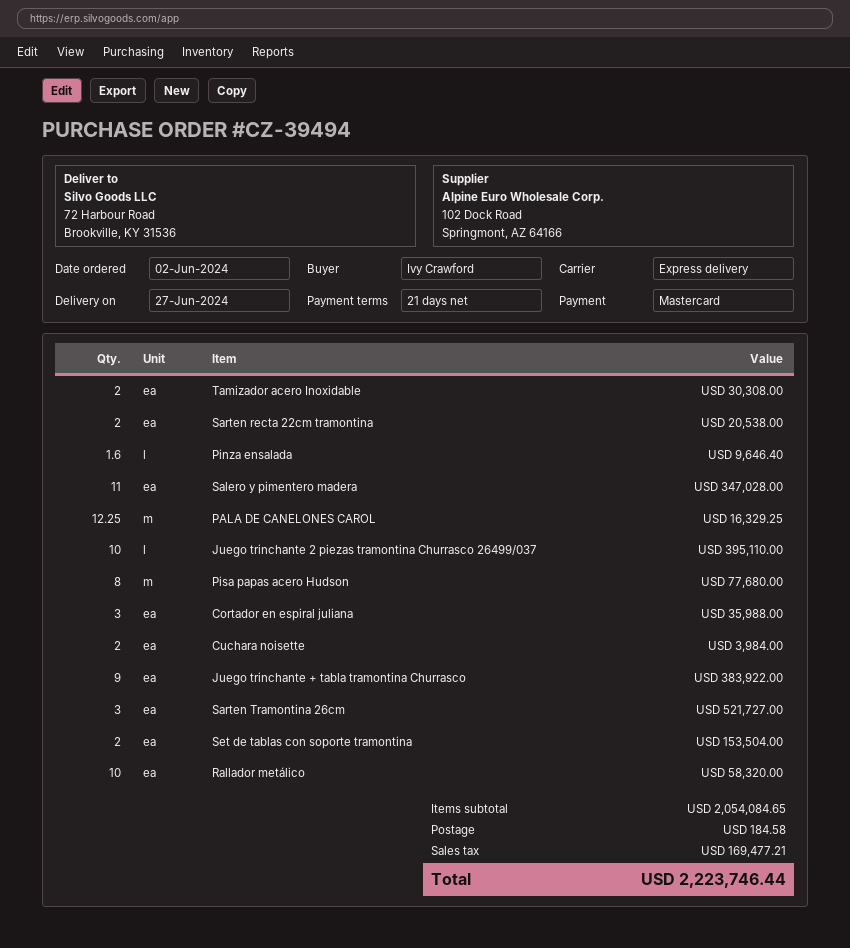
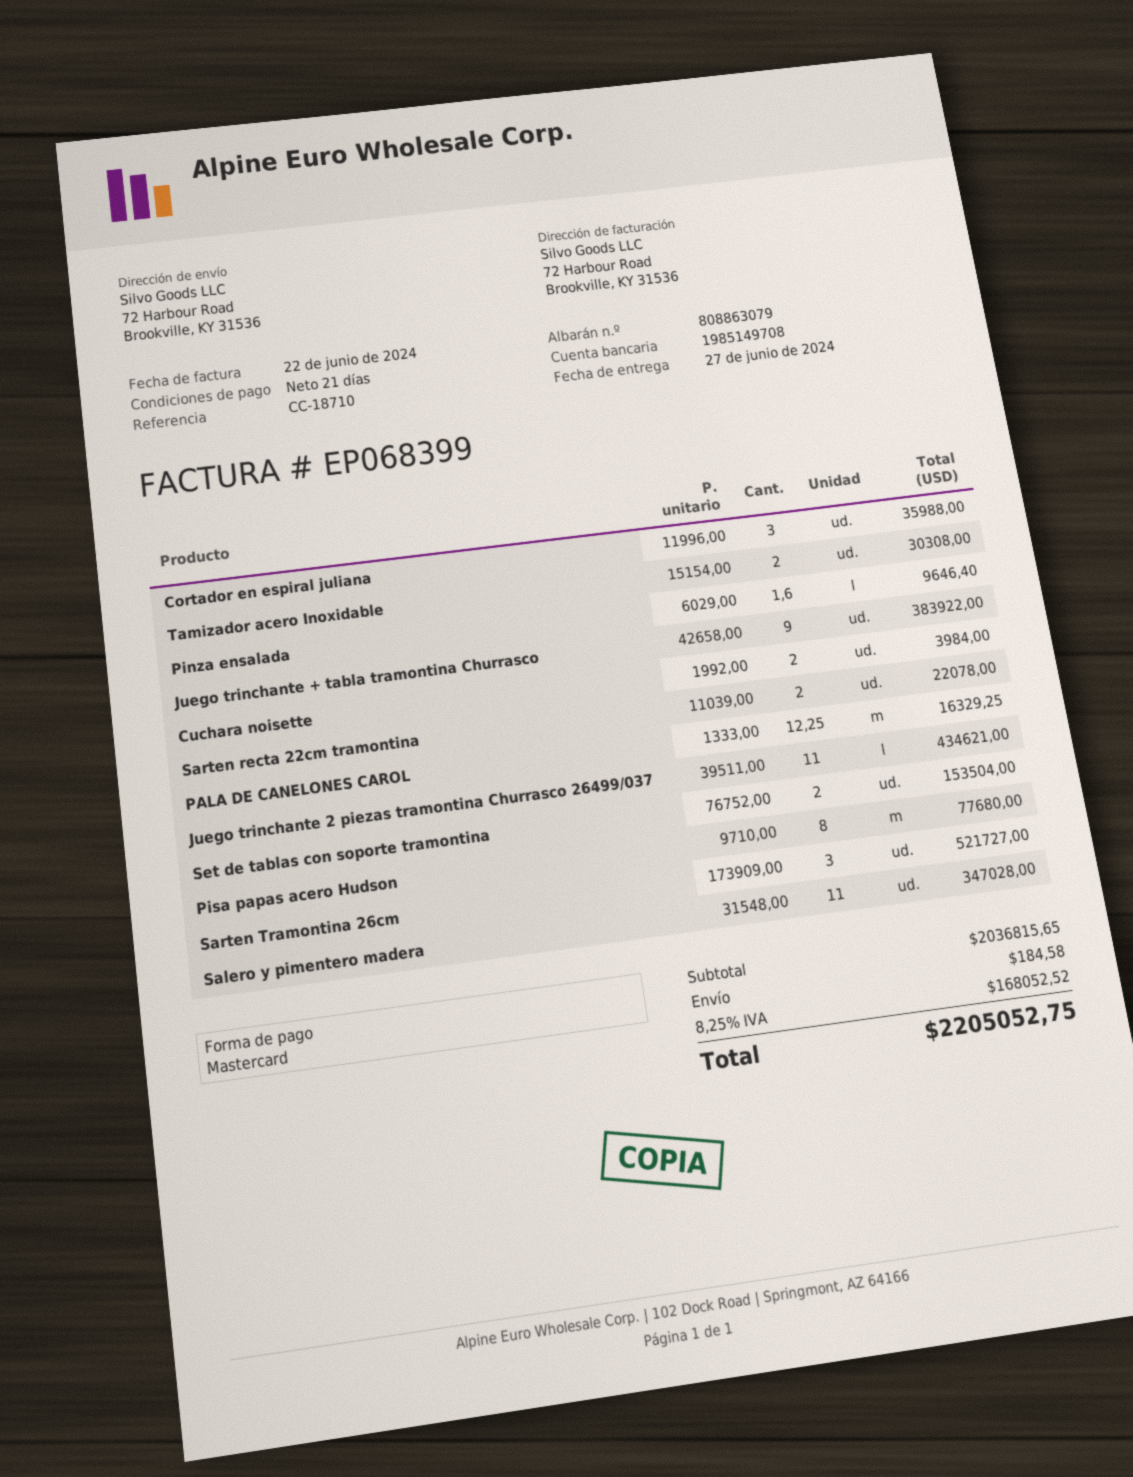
Sarten recta 22cm tramontina: 2 for 20538.00 -> 2 for 22078.00
Juego trinchante 2 piezas tramontina Churrasco 26499/037: 10 for 395110.00 -> 11 for 434621.00
Rallador metálico: 10 for 58320.00 -> none
subtotal: 2054084.65 -> 2036815.65
tax: 169477.21 -> 168052.52
total: 2223746.44 -> 2205052.75

